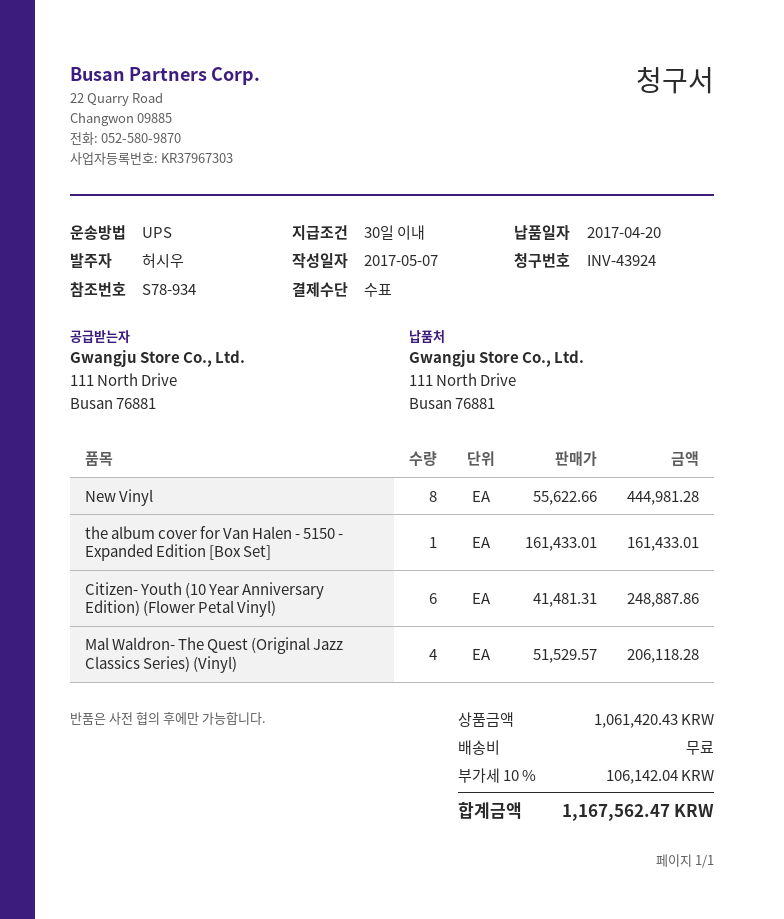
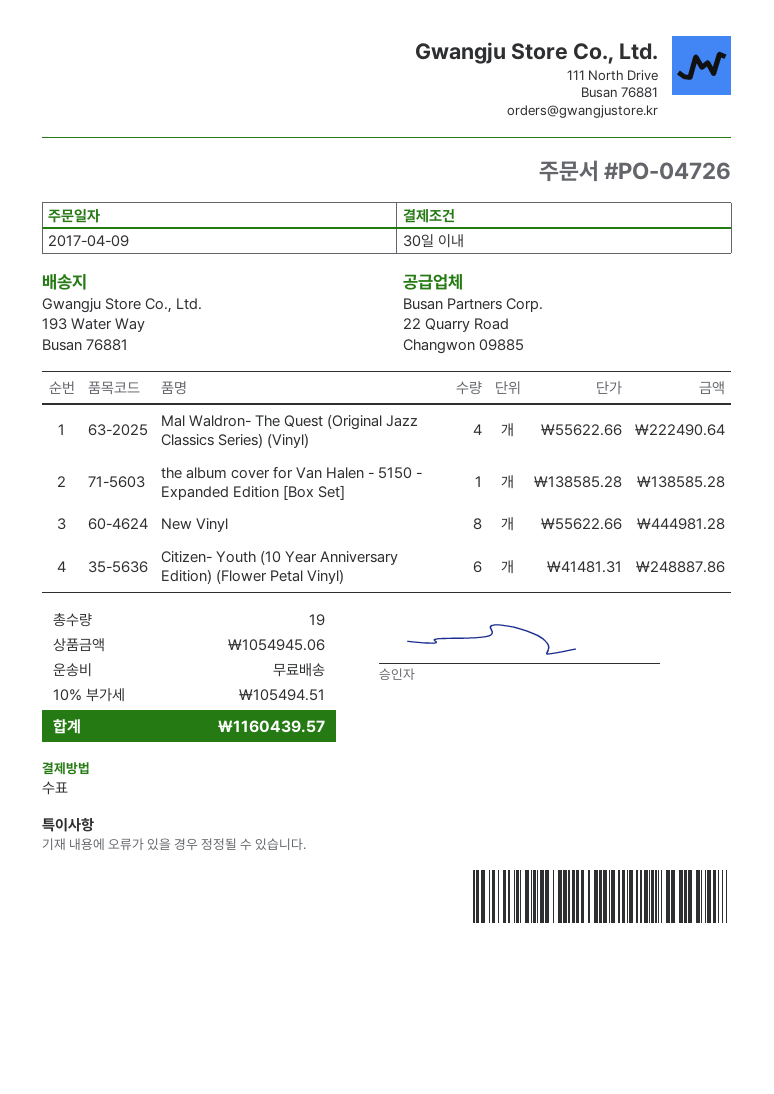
ship to: 111 North Drive, Busan 76881 -> 193 Water Way, Busan 76881
the album cover for Van Halen - 5150 - Expanded Edition [Box Set]: 1 x 161433.01 = 161433.01 -> 1 x 138585.28 = 138585.28
Mal Waldron- The Quest (Original Jazz Classics Series) (Vinyl): 4 x 51529.57 = 206118.28 -> 4 x 55622.66 = 222490.64
subtotal: 1061420.43 -> 1054945.06
tax: 10% = 106142.04 -> 10% = 105494.51
total: 1167562.47 -> 1160439.57

